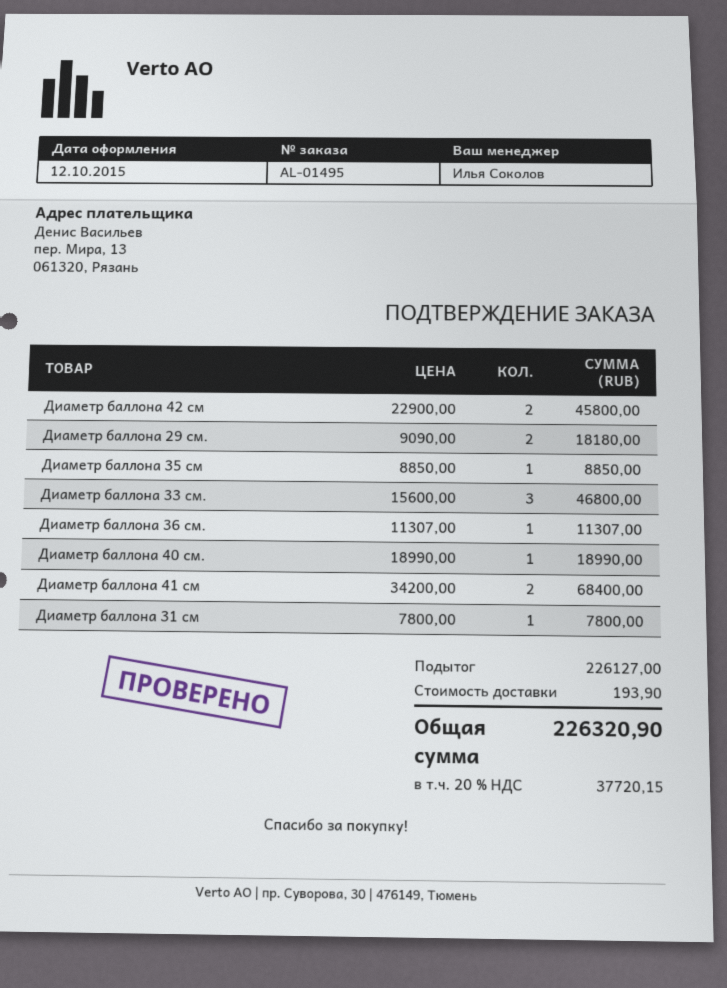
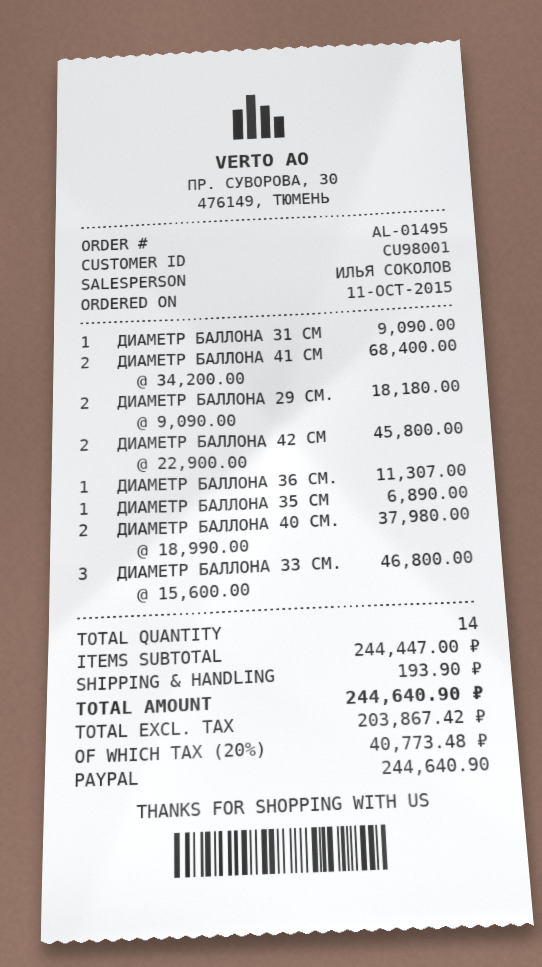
order date: 2015-10-12 -> 2015-10-11
Диаметр баллона 35 см: 1 x 8850.00 = 8850.00 -> 1 x 6890.00 = 6890.00
Диаметр баллона 40 см.: 1 x 18990.00 = 18990.00 -> 2 x 18990.00 = 37980.00
Диаметр баллона 31 см: 1 x 7800.00 = 7800.00 -> 1 x 9090.00 = 9090.00
subtotal: 226127.00 -> 244447.00
tax: 20% = 37720.15 -> 20% = 40773.48
total: 226320.90 -> 244640.90

